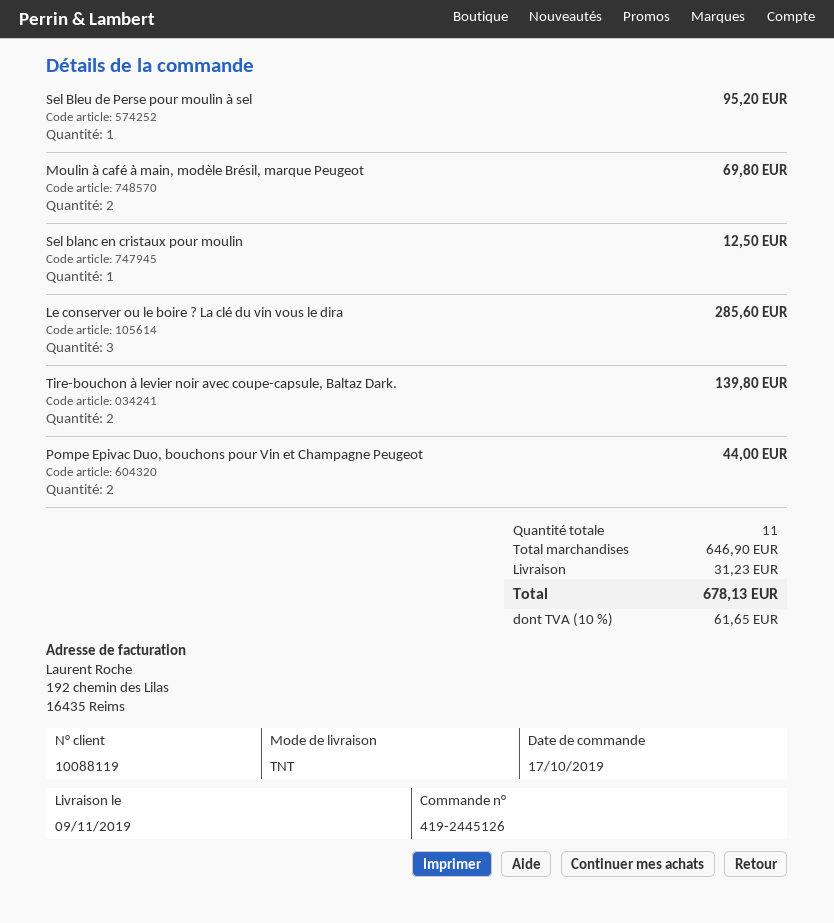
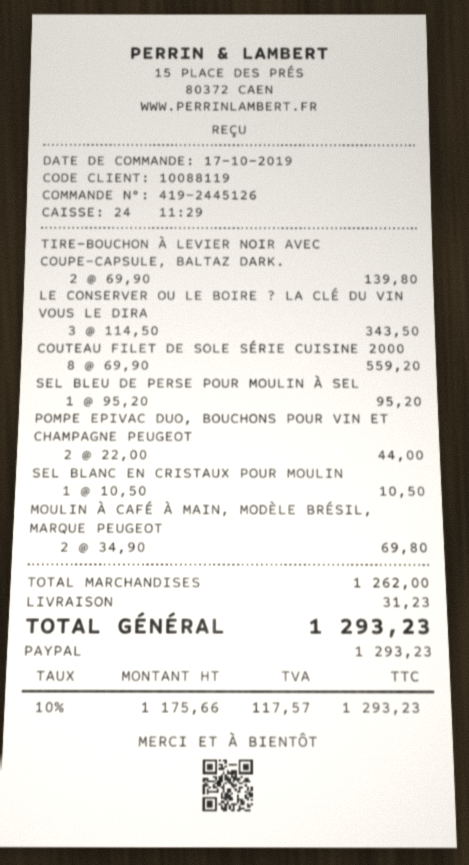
Sel blanc en cristaux pour moulin: 1 for 12.50 -> 1 for 10.50
Le conserver ou le boire ? La clé du vin vous le dira: 3 for 285.60 -> 3 for 343.50
COUTEAU FILET DE SOLE SÉRIE CUISINE 2000: none -> 8 for 559.20
subtotal: 646.90 -> 1262.00
tax: 10% = 61.65 -> 10% = 117.57
total: 678.13 -> 1293.23

